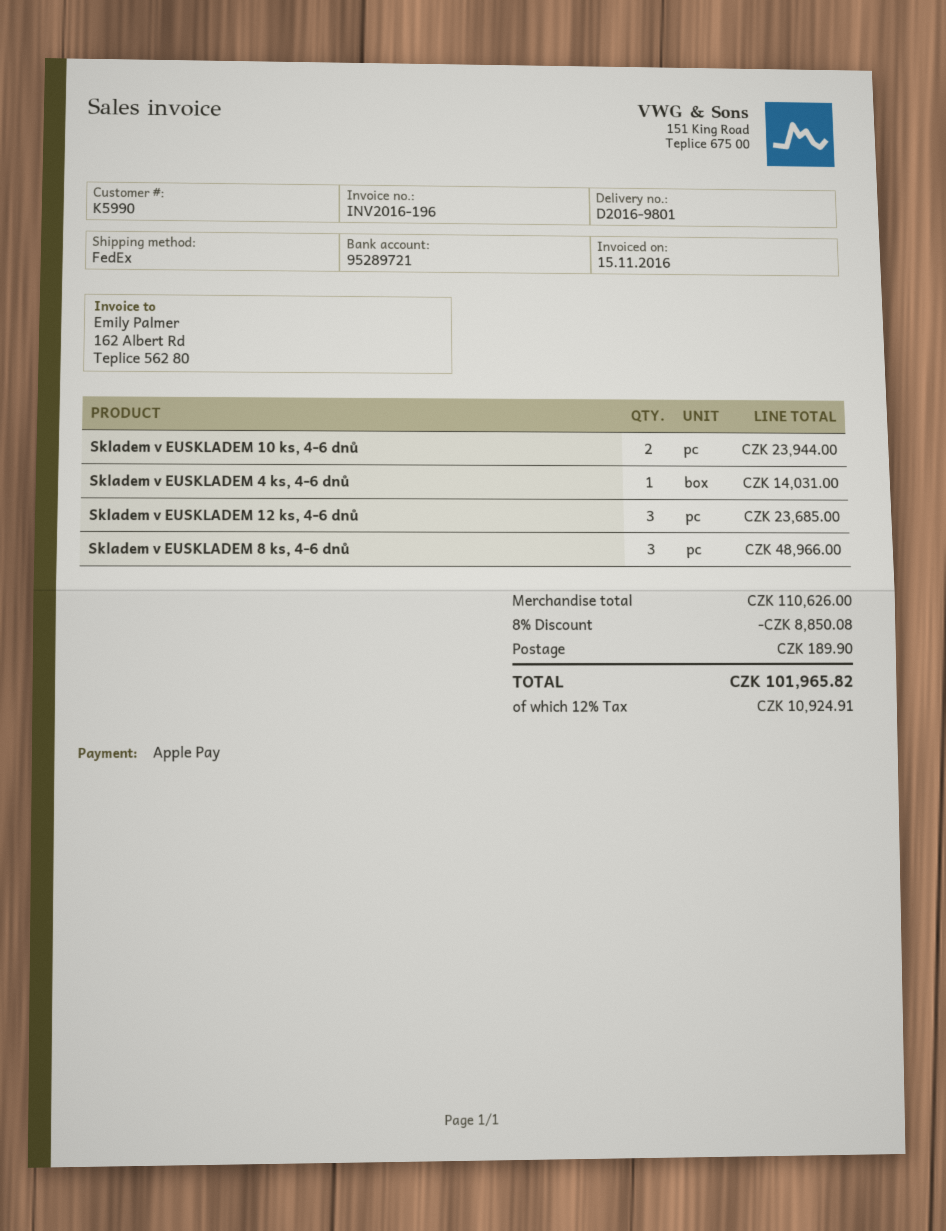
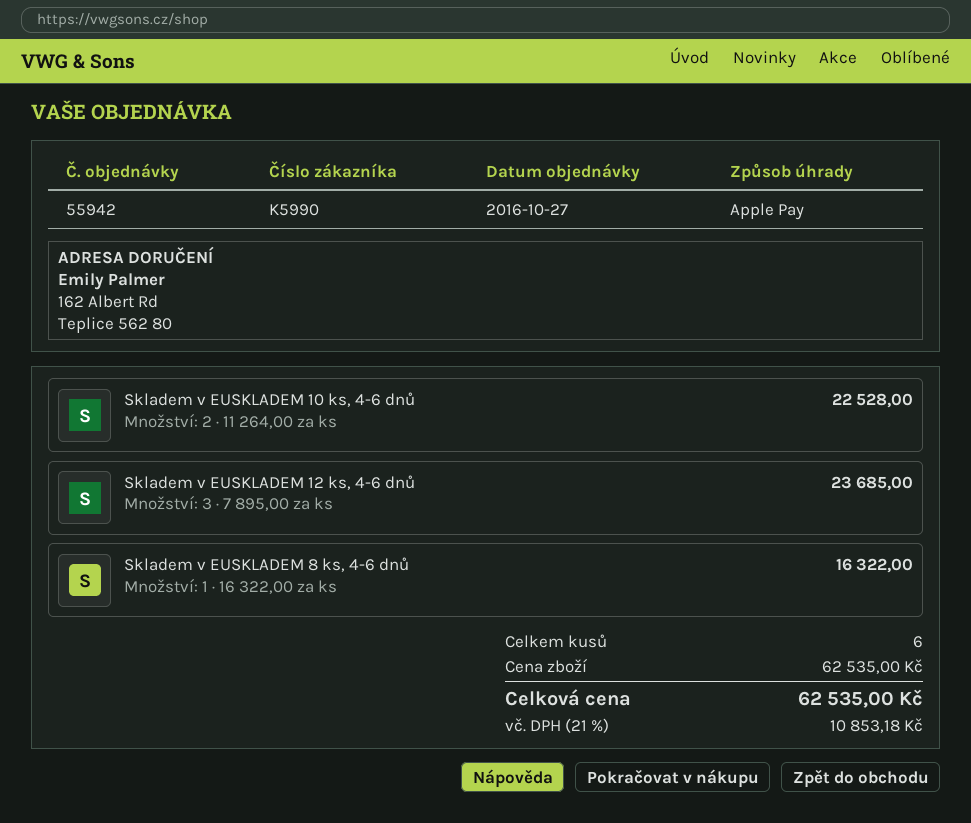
Skladem v EUSKLADEM 10 ks, 4-6 dnů: 2 for 23944.00 -> 2 for 22528.00
Skladem v EUSKLADEM 4 ks, 4-6 dnů: 1 for 14031.00 -> none
Skladem v EUSKLADEM 8 ks, 4-6 dnů: 3 for 48966.00 -> 1 for 16322.00
subtotal: 110626.00 -> 62535.00
discount: 8% = 8850.08 -> none
shipping: 189.90 -> none
tax: 12% = 10924.91 -> 21% = 10853.18
total: 101965.82 -> 62535.00

